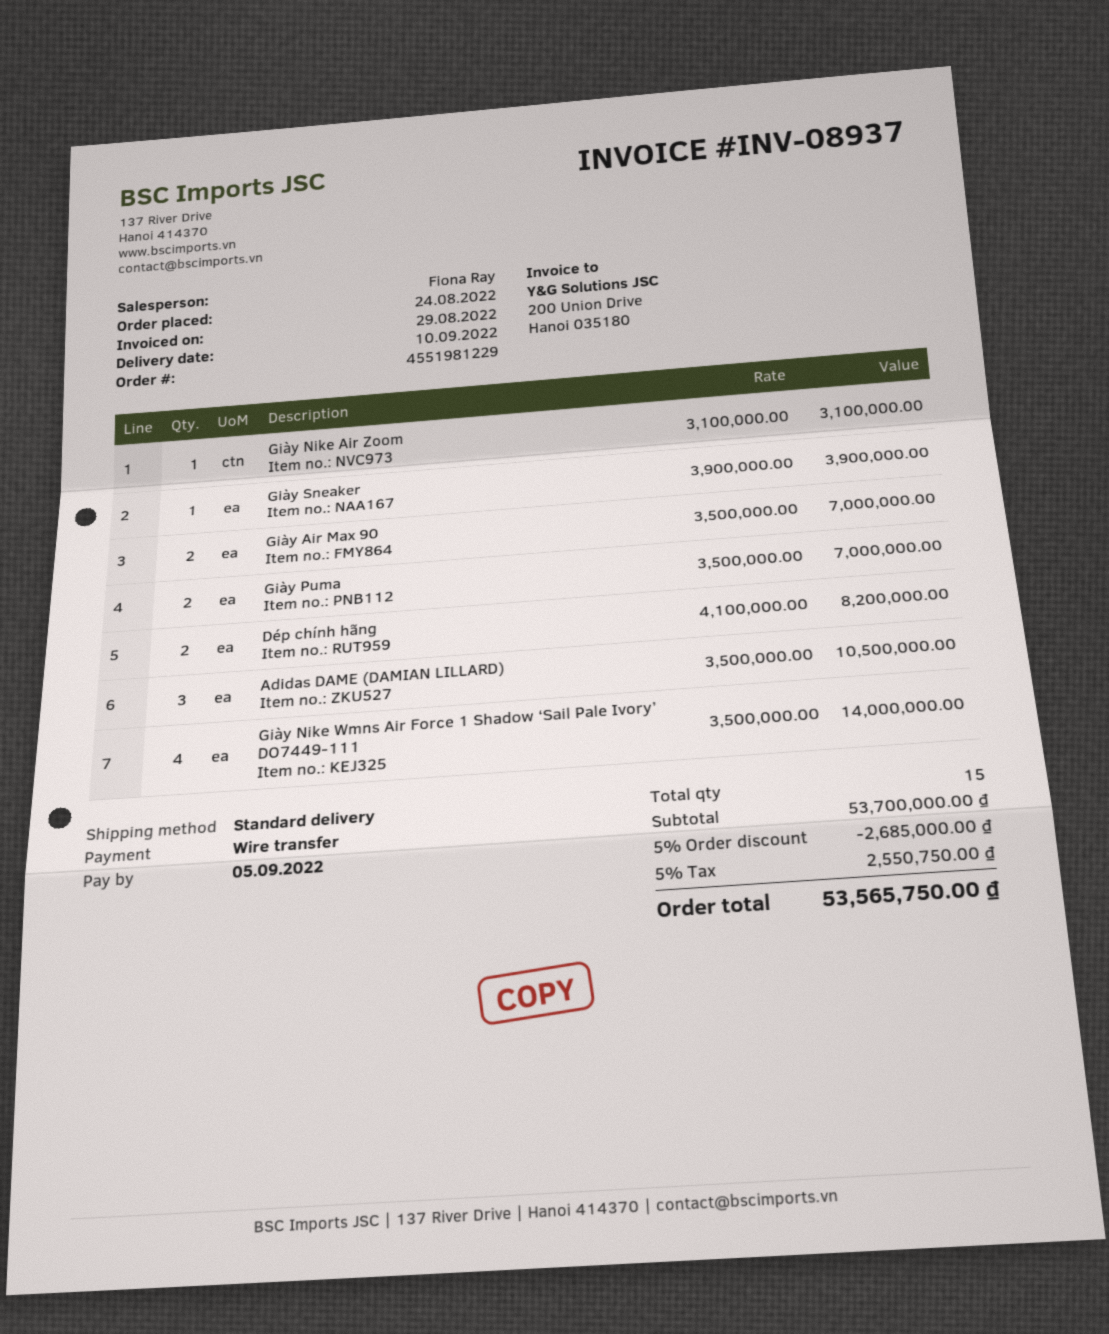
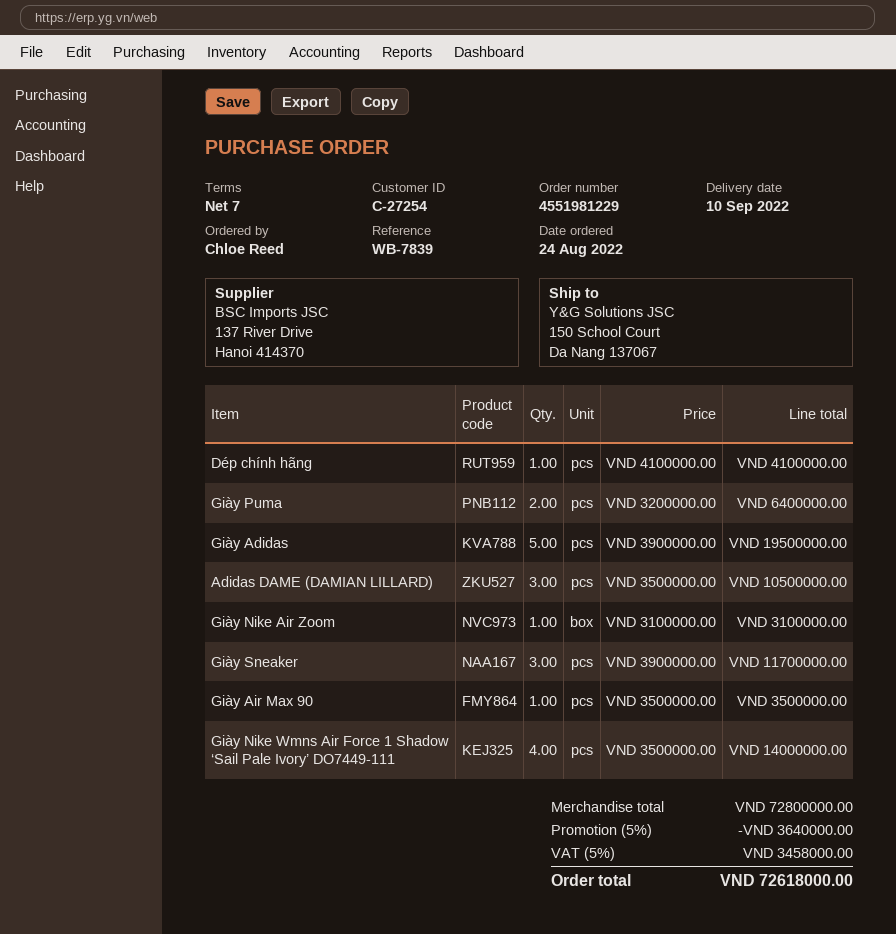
Giày Sneaker: 1 x 3900000.00 = 3900000.00 -> 3 x 3900000.00 = 11700000.00
Giày Air Max 90: 2 x 3500000.00 = 7000000.00 -> 1 x 3500000.00 = 3500000.00
Giày Puma: 2 x 3500000.00 = 7000000.00 -> 2 x 3200000.00 = 6400000.00
Dép chính hãng: 2 x 4100000.00 = 8200000.00 -> 1 x 4100000.00 = 4100000.00
Giày Adidas: none -> 5 x 3900000.00 = 19500000.00
subtotal: 53700000.00 -> 72800000.00
discount: 5% = 2685000.00 -> 5% = 3640000.00
tax: 5% = 2550750.00 -> 5% = 3458000.00
total: 53565750.00 -> 72618000.00

